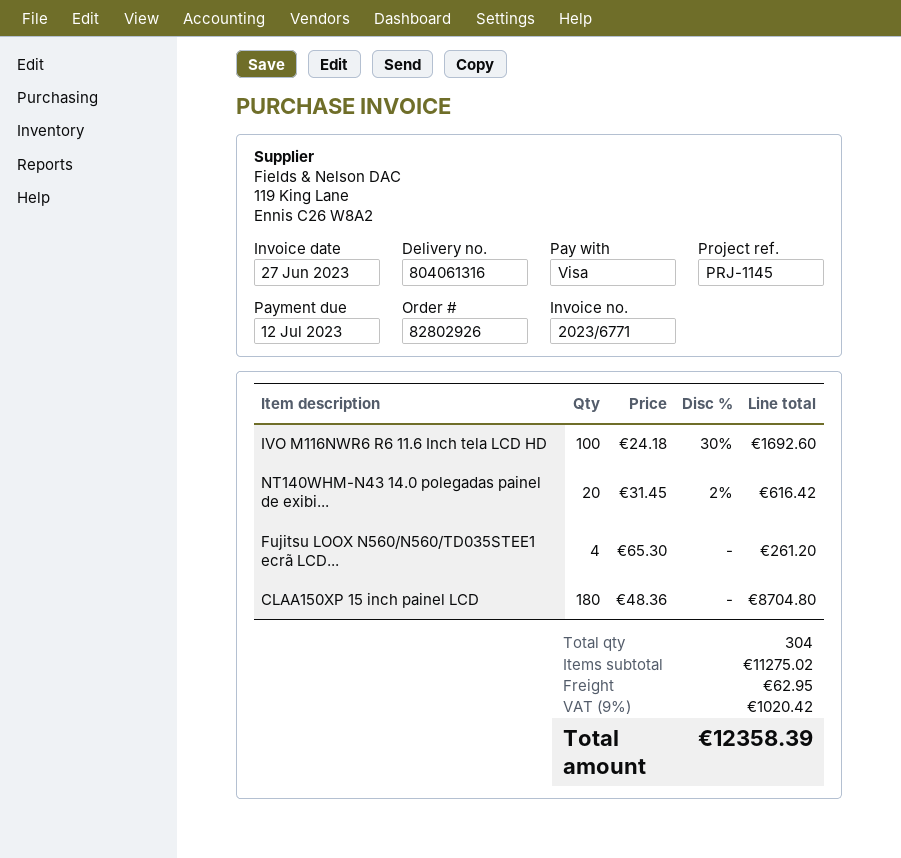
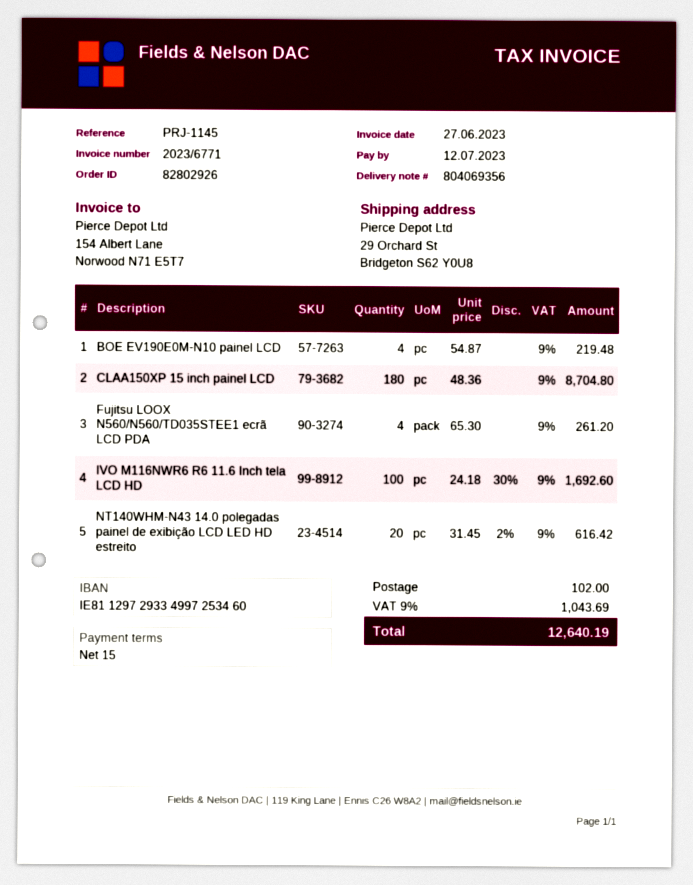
delivery note number: 804061316 -> 804069356
BOE EV190E0M-N10 painel LCD: none -> 4 x 54.87 = 219.48
shipping: 62.95 -> 102.00
tax: 9% = 1020.42 -> 9% = 1043.69
total: 12358.39 -> 12640.19

